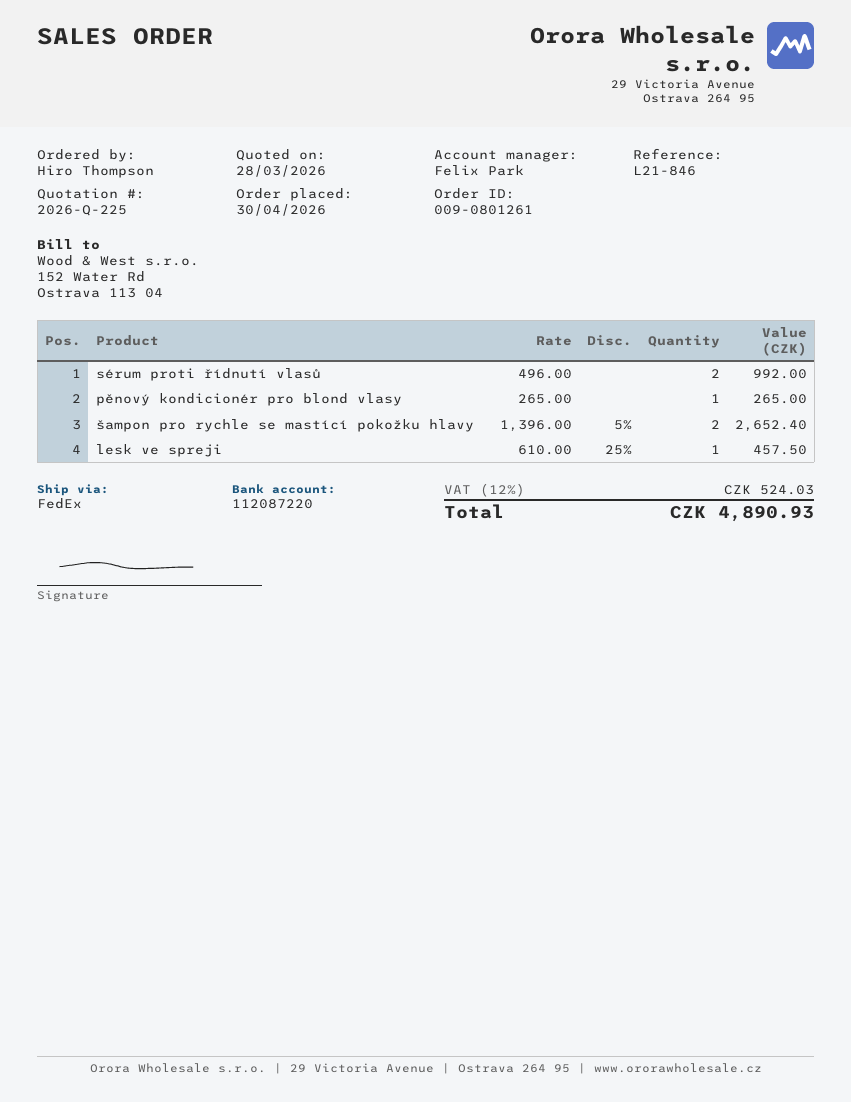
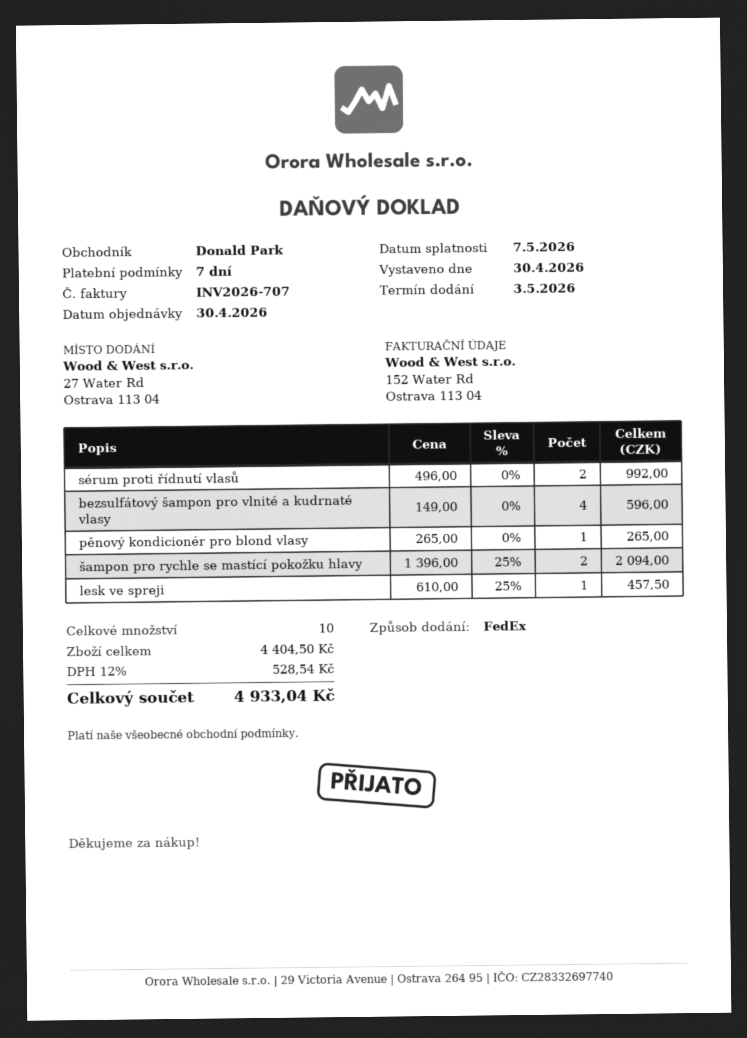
sales rep: Felix Park -> Donald Park
šampon pro rychle se mastící pokožku hlavy: 2 x 1396.00 - 5% = 2652.40 -> 2 x 1396.00 - 25% = 2094.00
bezsulfátový šampon pro vlnité a kudrnaté vlasy: none -> 4 x 149.00 = 596.00
tax: 12% = 524.03 -> 12% = 528.54
total: 4890.93 -> 4933.04

